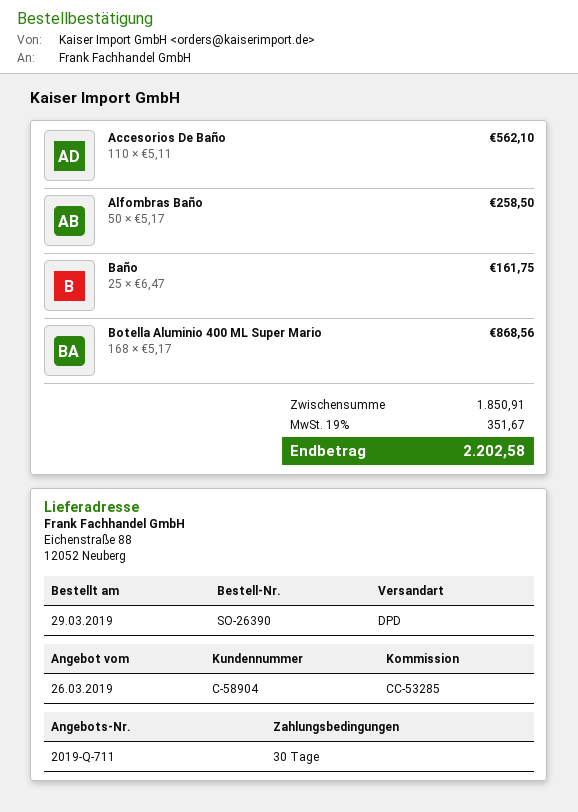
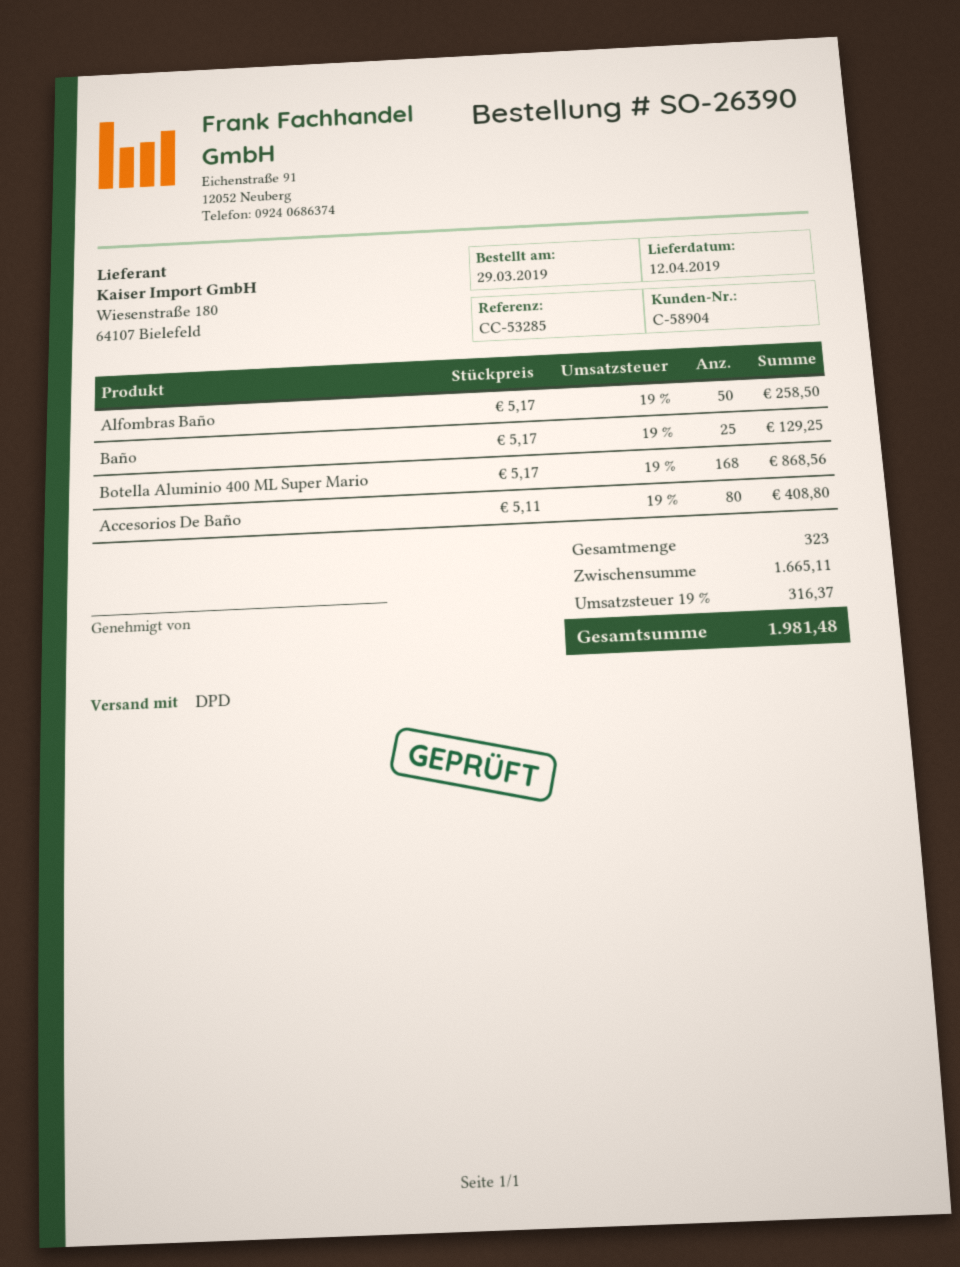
Accesorios De Baño: 110 x 5.11 = 562.10 -> 80 x 5.11 = 408.80
Baño: 25 x 6.47 = 161.75 -> 25 x 5.17 = 129.25
subtotal: 1850.91 -> 1665.11
tax: 19% = 351.67 -> 19% = 316.37
total: 2202.58 -> 1981.48

